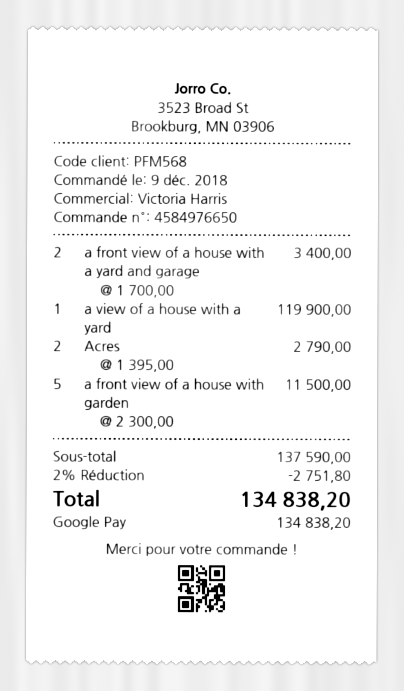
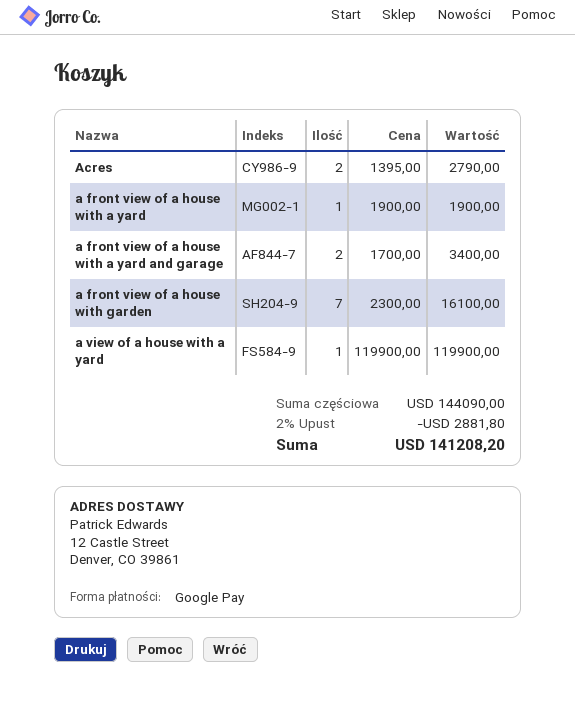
a front view of a house with garden: 5 x 2300.00 = 11500.00 -> 7 x 2300.00 = 16100.00
a front view of a house with a yard: none -> 1 x 1900.00 = 1900.00
subtotal: 137590.00 -> 144090.00
discount: 2% = 2751.80 -> 2% = 2881.80
total: 134838.20 -> 141208.20

